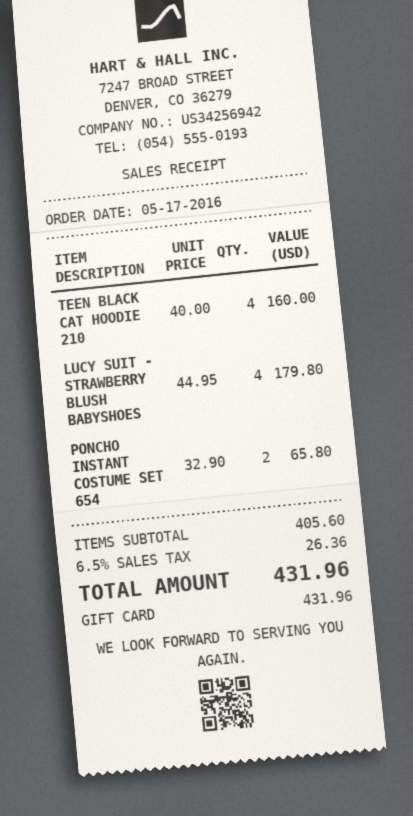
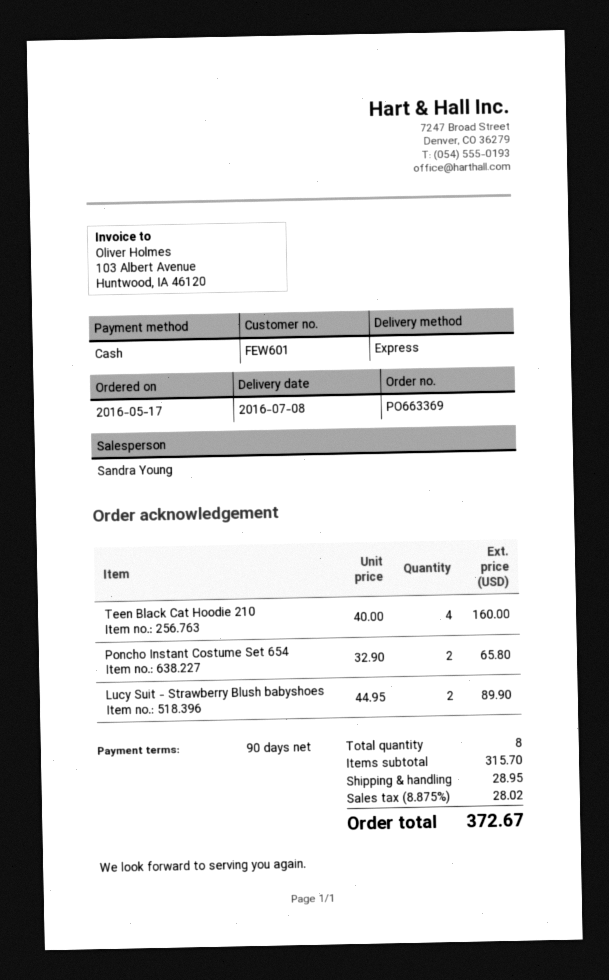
payment method: gift card -> cash
LUCY SUIT - STRAWBERRY BLUSH BABYSHOES: 4 x 44.95 = 179.80 -> 2 x 44.95 = 89.90
subtotal: 405.60 -> 315.70
shipping: none -> 28.95
tax: 6.5% = 26.36 -> 8.875% = 28.02
total: 431.96 -> 372.67

